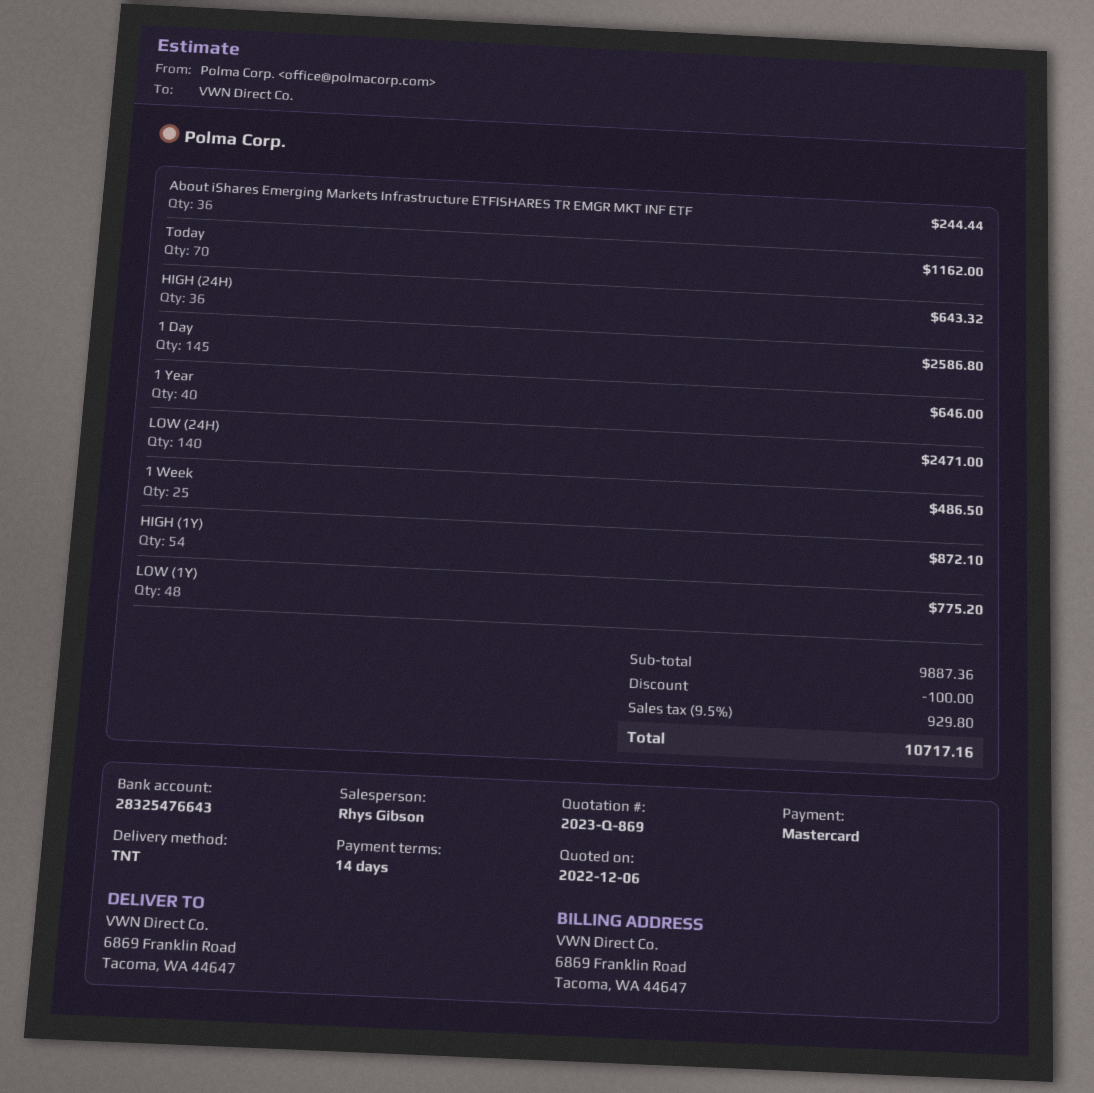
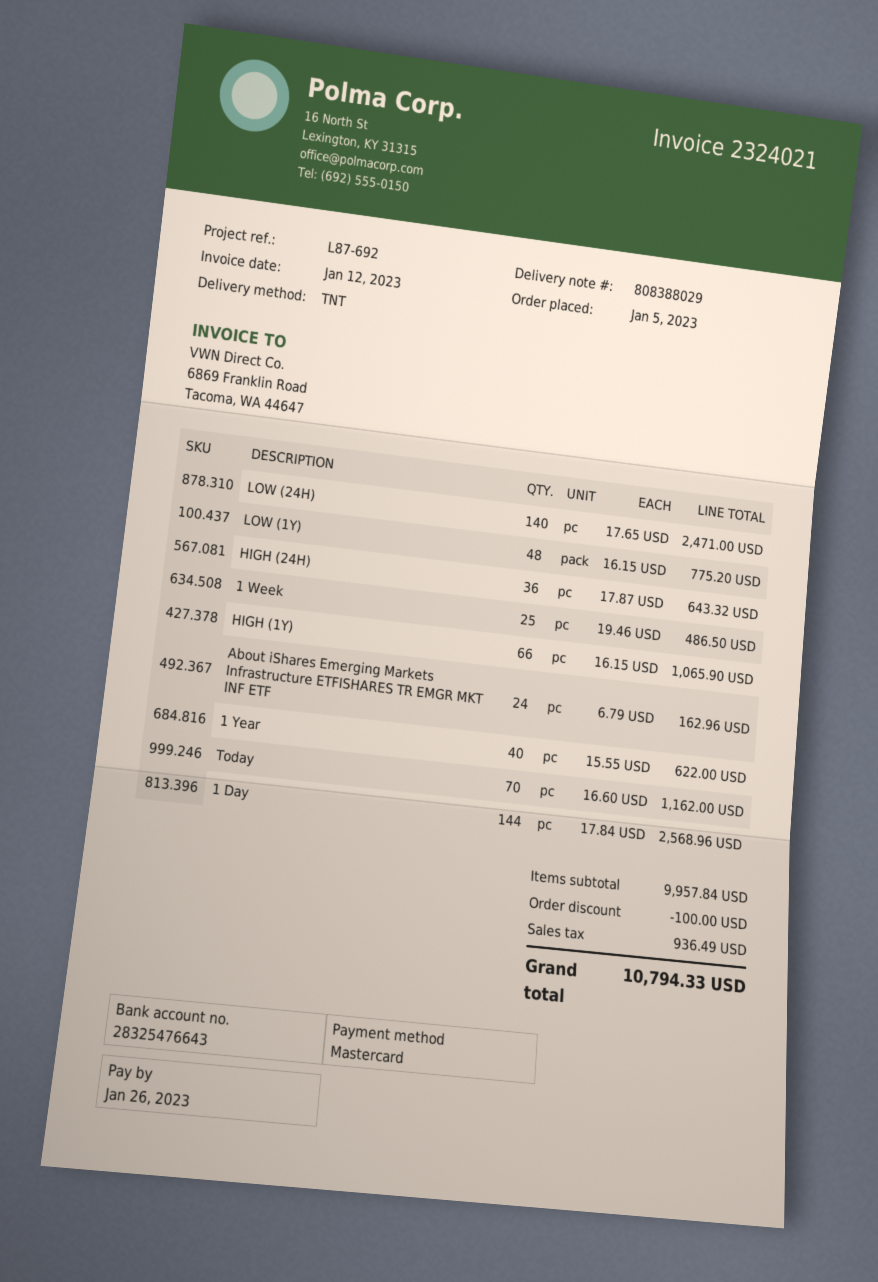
About iShares Emerging Markets Infrastructure ETFISHARES TR EMGR MKT INF ETF: 36 for 244.44 -> 24 for 162.96
1 Day: 145 for 2586.80 -> 144 for 2568.96
1 Year: 40 for 646.00 -> 40 for 622.00
HIGH (1Y): 54 for 872.10 -> 66 for 1065.90
subtotal: 9887.36 -> 9957.84
tax: 929.80 -> 936.49
total: 10717.16 -> 10794.33

